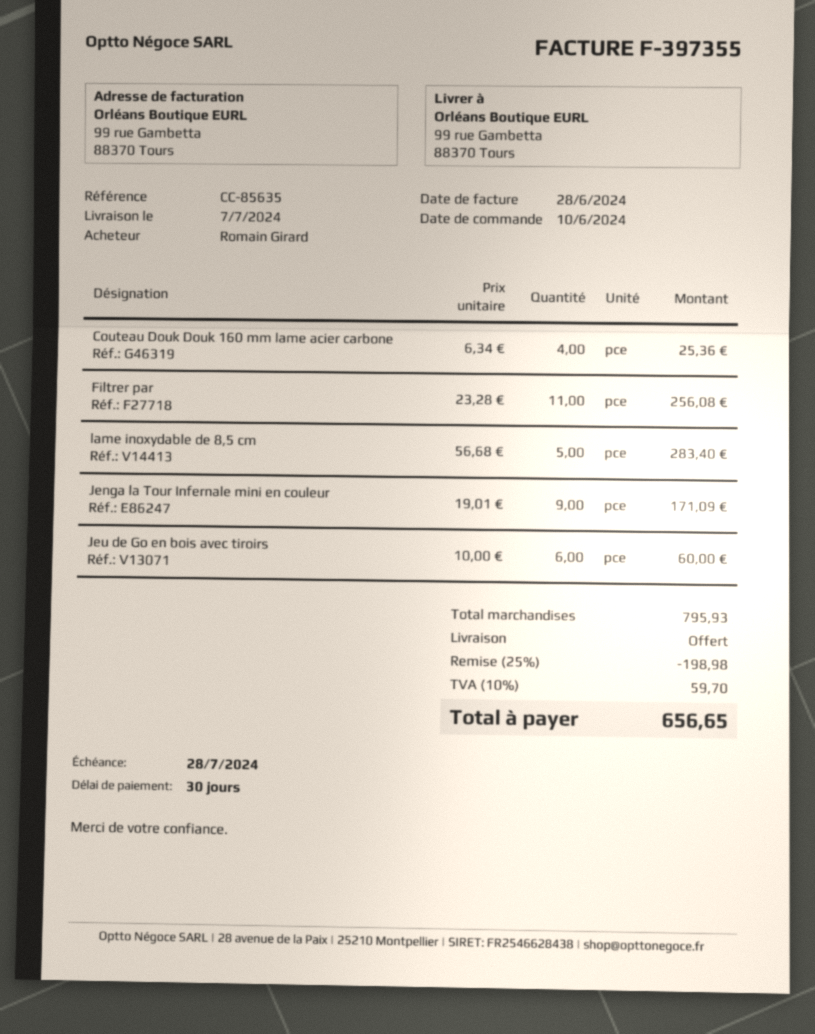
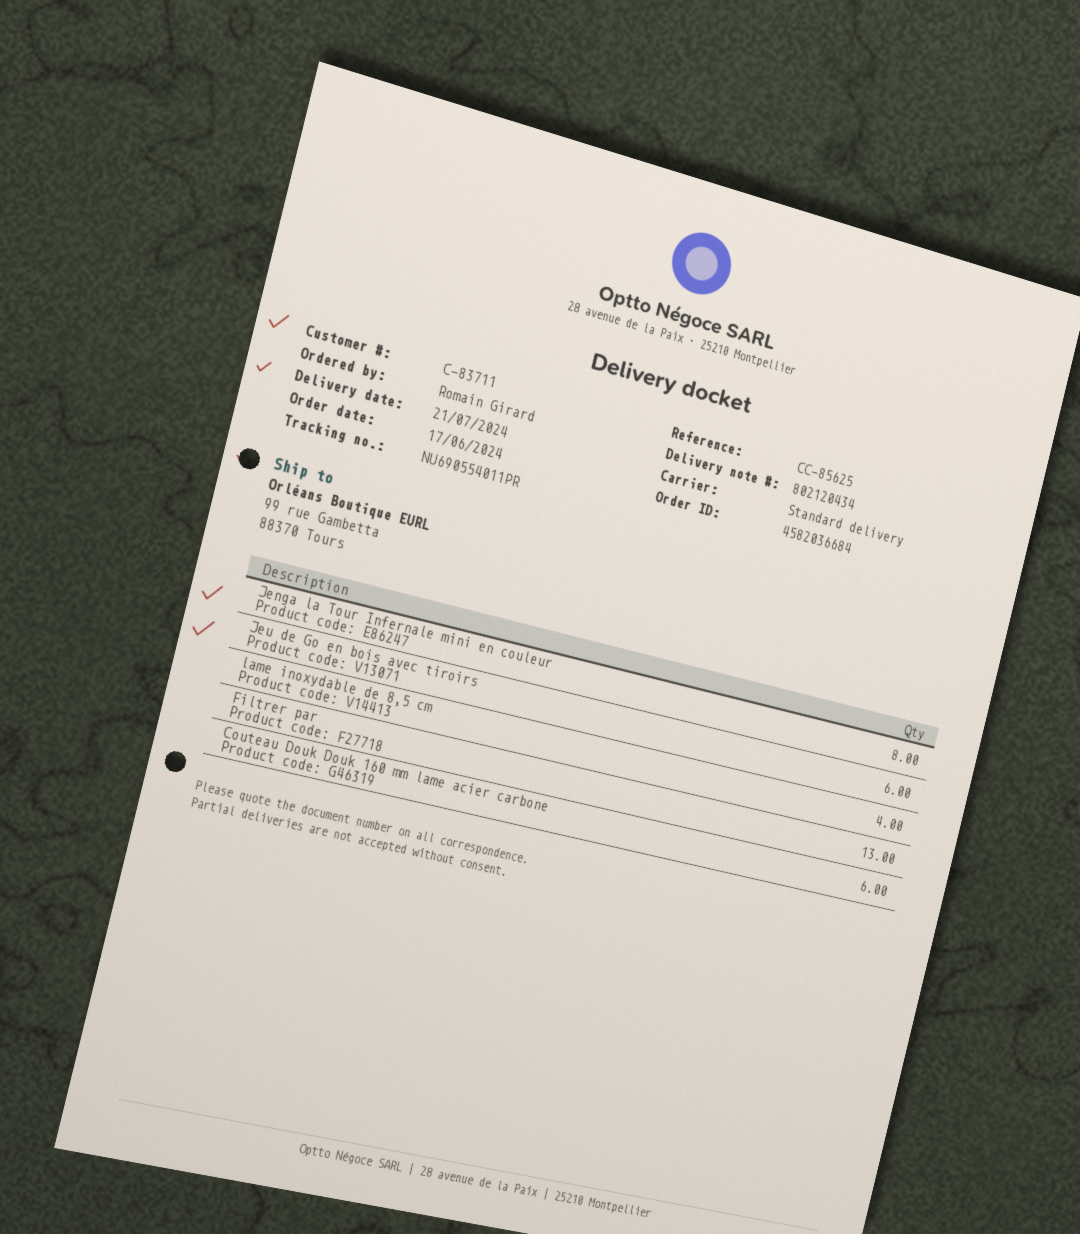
order date: 2024-06-10 -> 2024-06-17
delivery date: 2024-07-07 -> 2024-07-21
reference: CC-85635 -> CC-85625
Couteau Douk Douk 160 mm lame acier carbone: 4 -> 6
Filtrer par: 11 -> 13
lame inoxydable de 8,5 cm: 5 -> 4
Jenga la Tour Infernale mini en couleur: 9 -> 8

